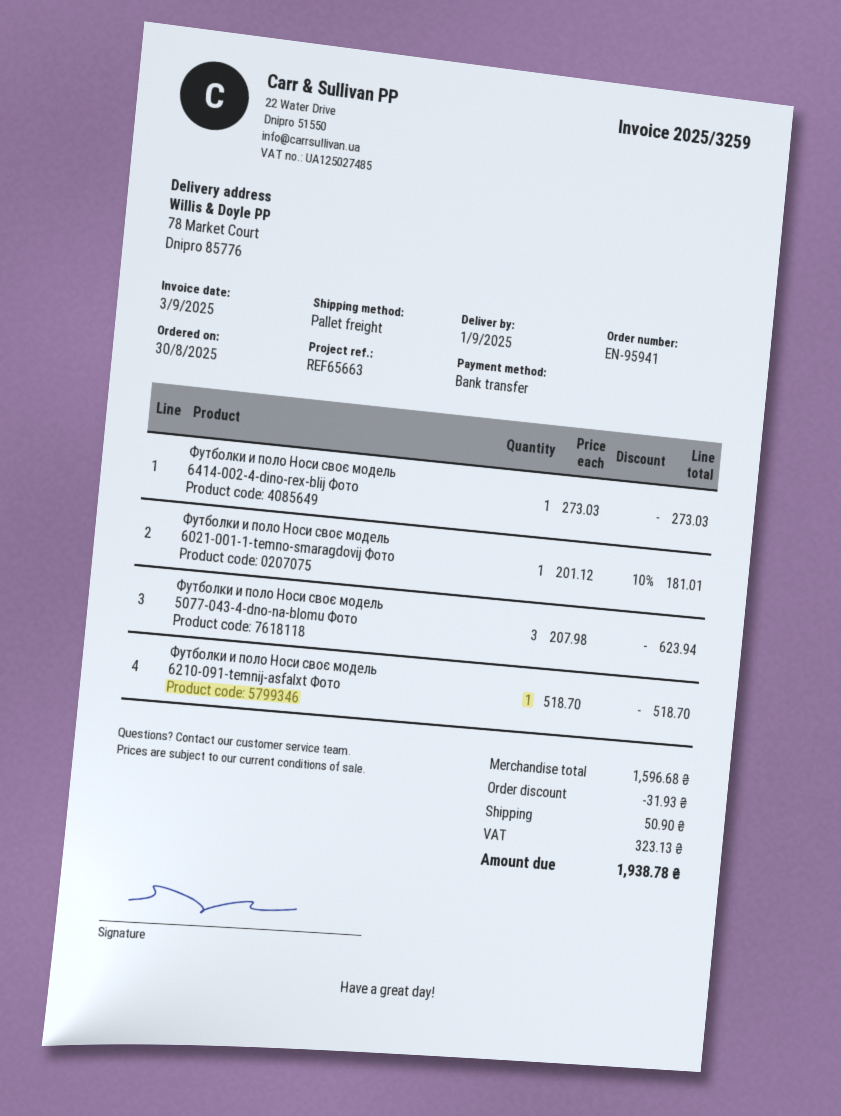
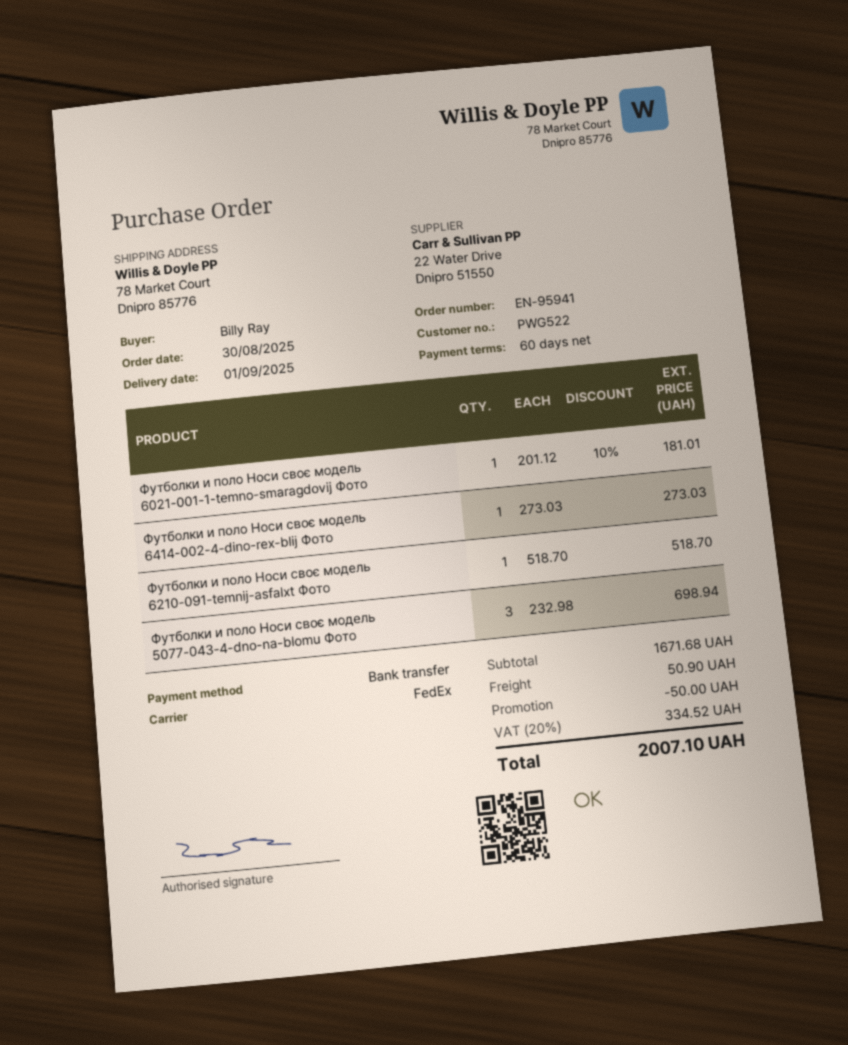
shipping method: pallet freight -> FedEx
Футболки и поло Носи своє модель 5077-043-4-dno-na-blomu Фото: 3 x 207.98 = 623.94 -> 3 x 232.98 = 698.94
subtotal: 1596.68 -> 1671.68
discount: 31.93 -> 50.00
tax: 323.13 -> 334.52
total: 1938.78 -> 2007.10

